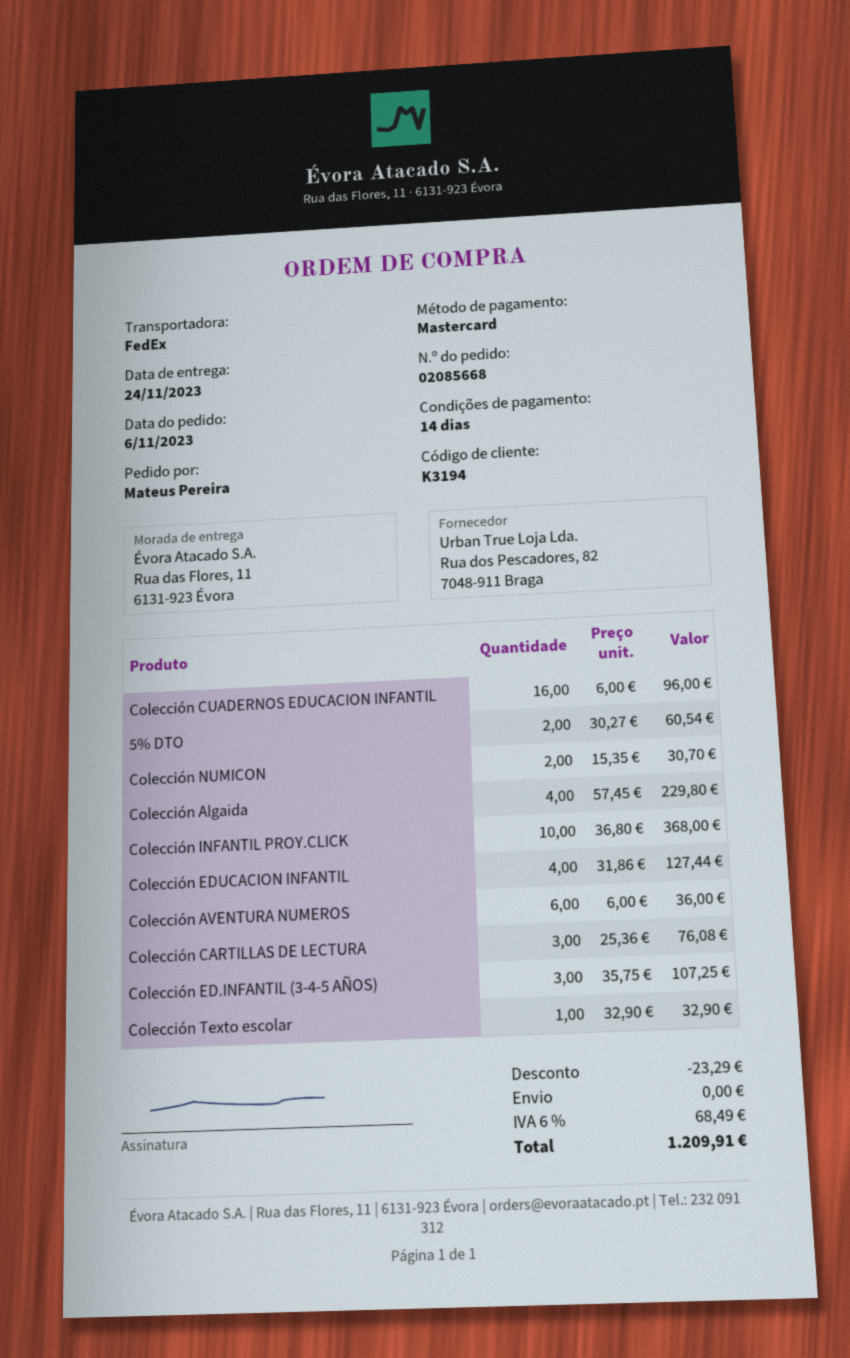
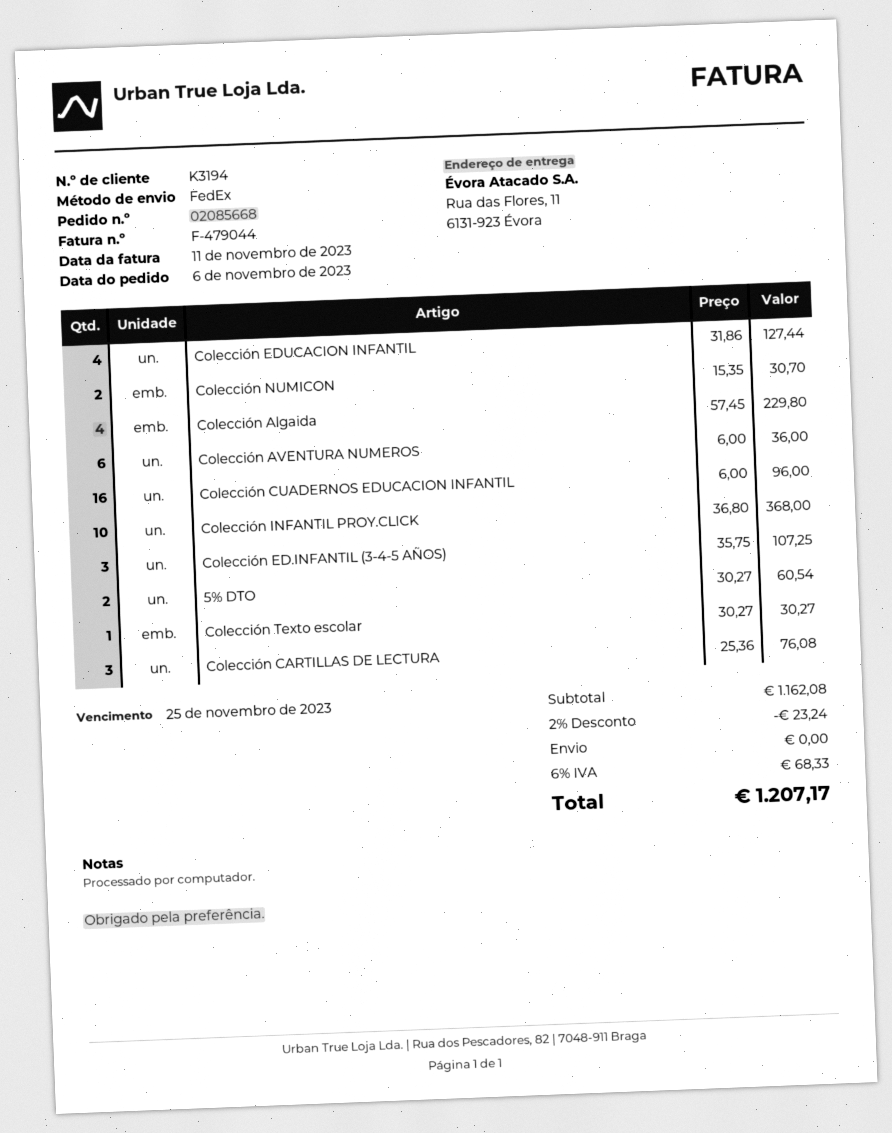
Colección Texto escolar: 1 x 32.90 = 32.90 -> 1 x 30.27 = 30.27
discount: 23.29 -> 23.24
tax: 6% = 68.49 -> 6% = 68.33
total: 1209.91 -> 1207.17

